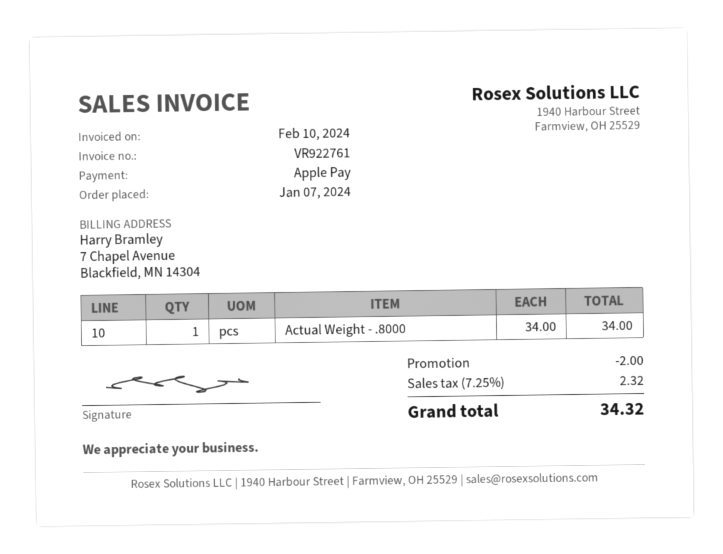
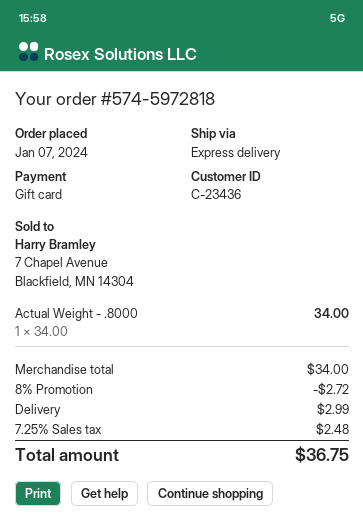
payment method: Apple Pay -> gift card
discount: 2.00 -> 2.72
shipping: none -> 2.99
tax: 7.25% = 2.32 -> 7.25% = 2.48
total: 34.32 -> 36.75

